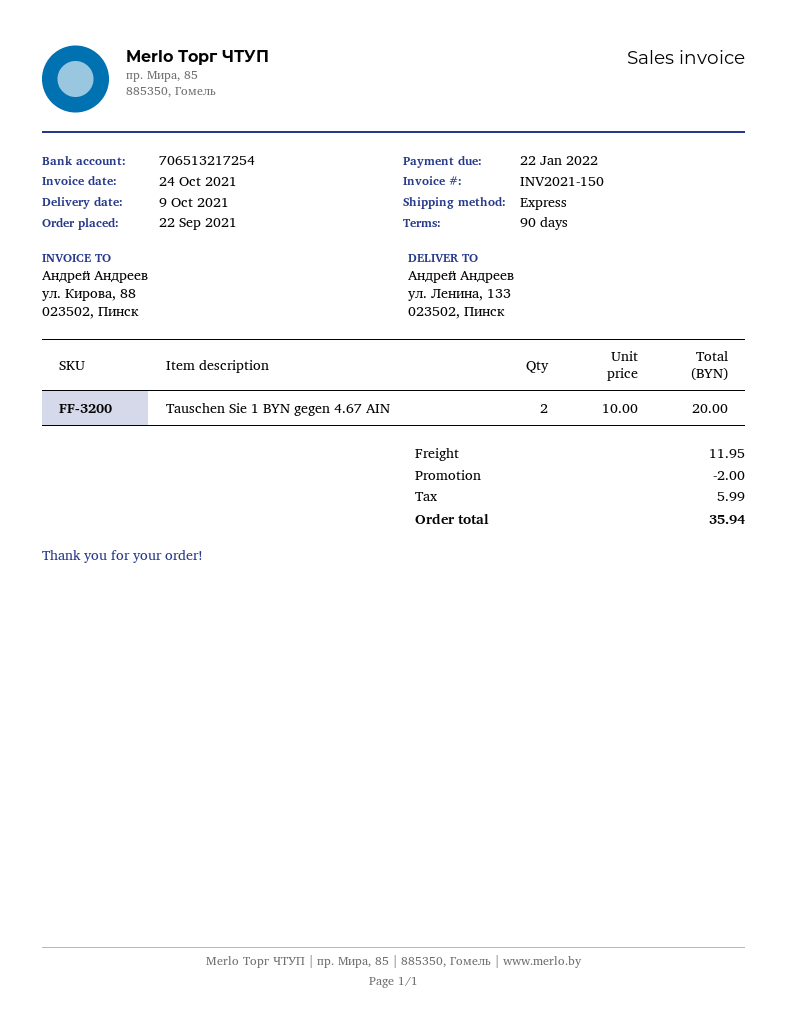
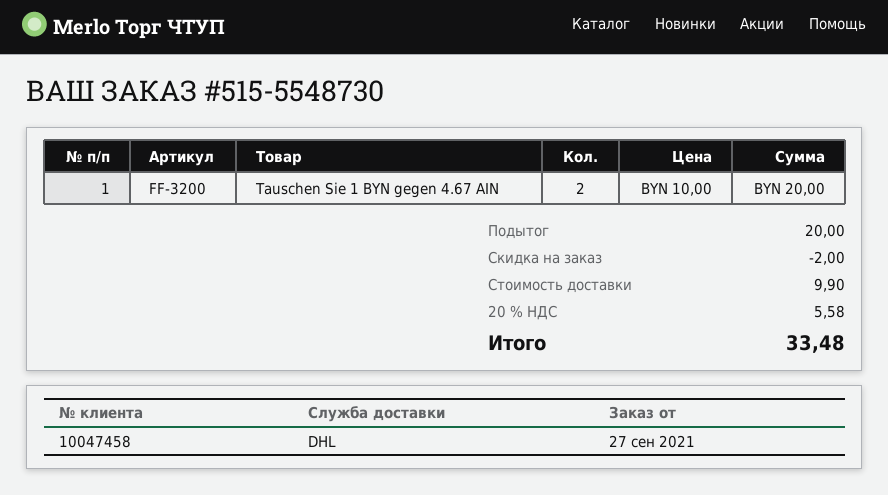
order date: 2021-09-22 -> 2021-09-27
shipping method: express -> DHL
shipping: 11.95 -> 9.90
tax: 5.99 -> 5.58
total: 35.94 -> 33.48

